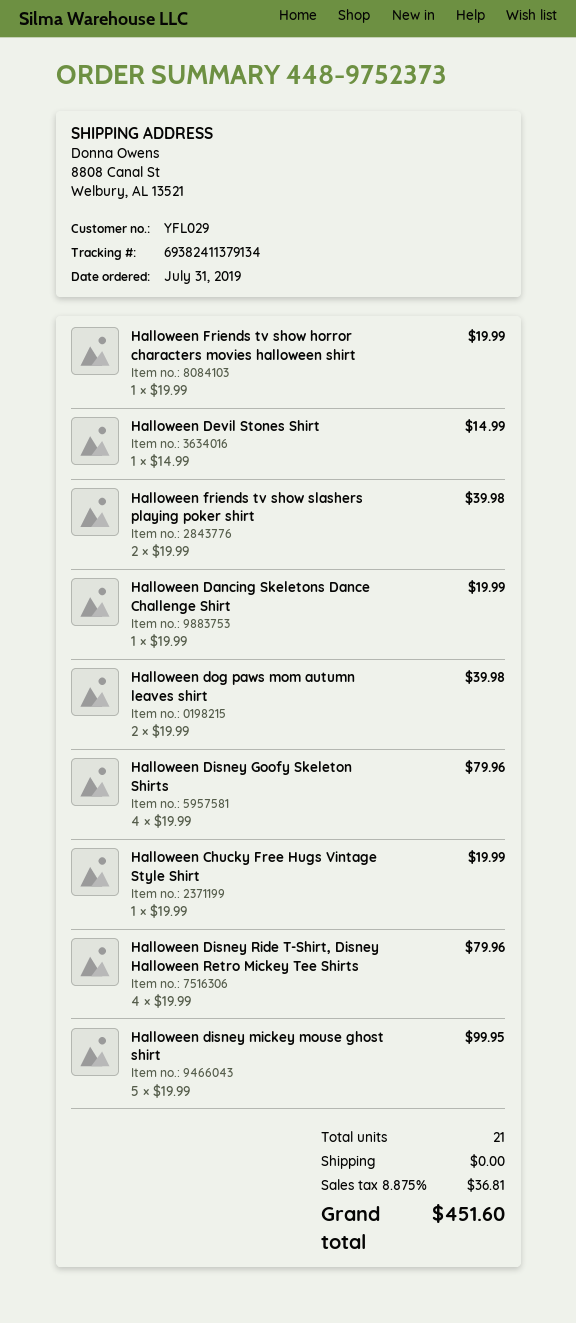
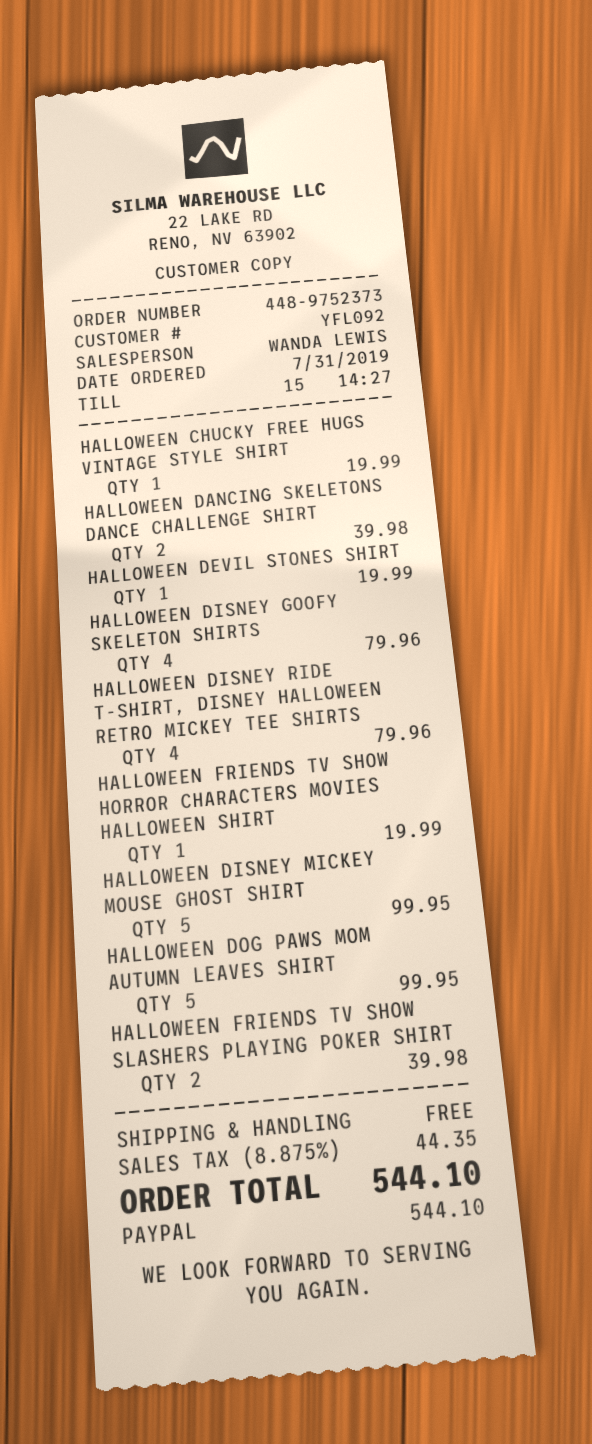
customer number: YFL029 -> YFL092
Halloween Devil Stones Shirt: 1 for 14.99 -> 1 for 19.99
Halloween Dancing Skeletons Dance Challenge Shirt: 1 for 19.99 -> 2 for 39.98
Halloween dog paws mom autumn leaves shirt: 2 for 39.98 -> 5 for 99.95
tax: 8.875% = 36.81 -> 8.875% = 44.35
total: 451.60 -> 544.10

